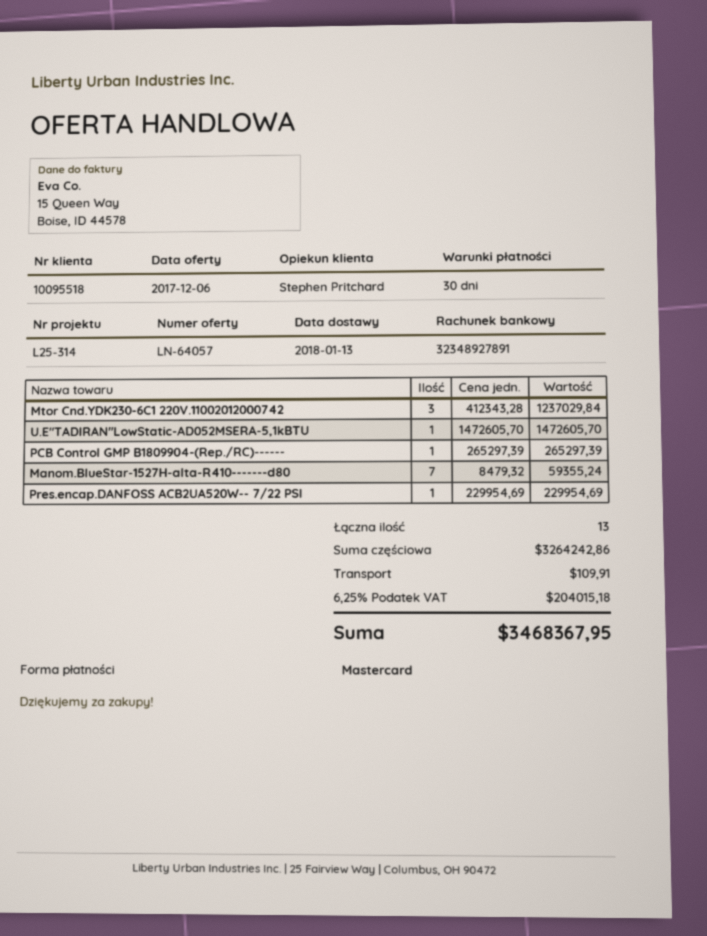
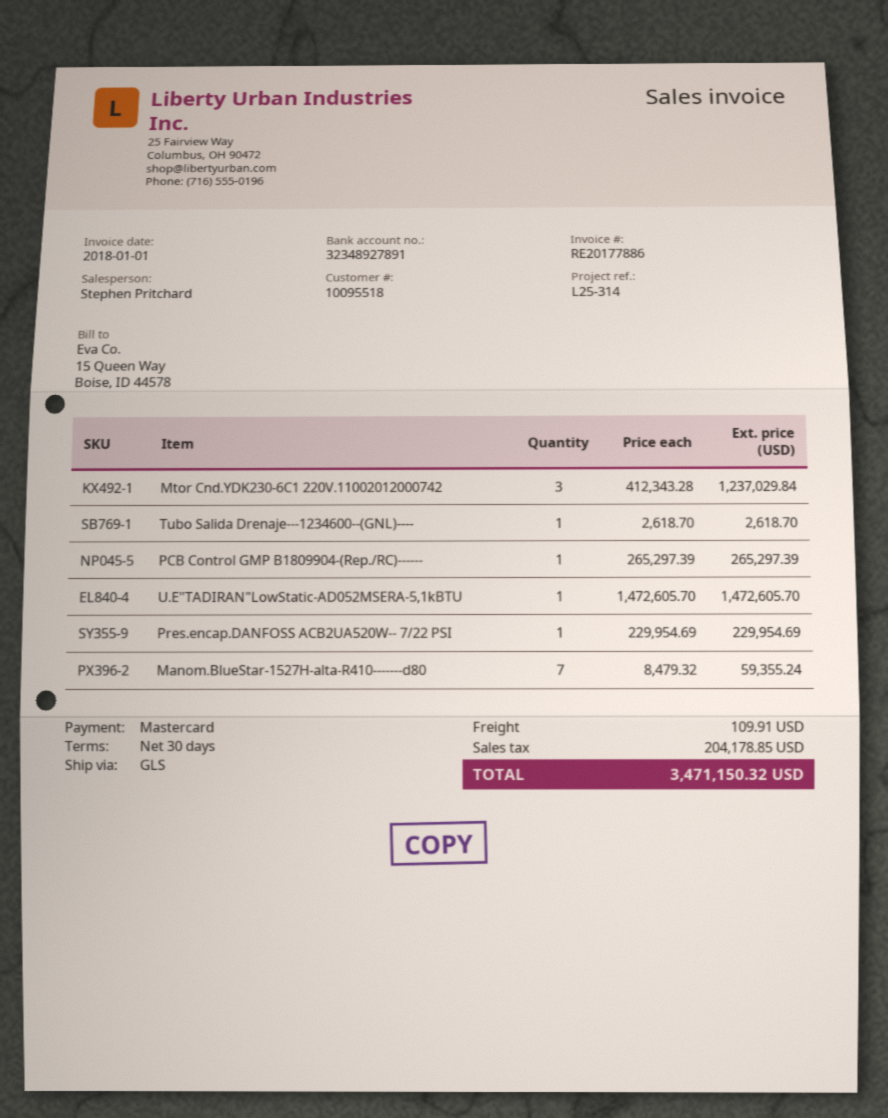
Tubo Salida Drenaje---1234600--(GNL)----: none -> 1 x 2618.70 = 2618.70
tax: 204015.18 -> 204178.85
total: 3468367.95 -> 3471150.32

